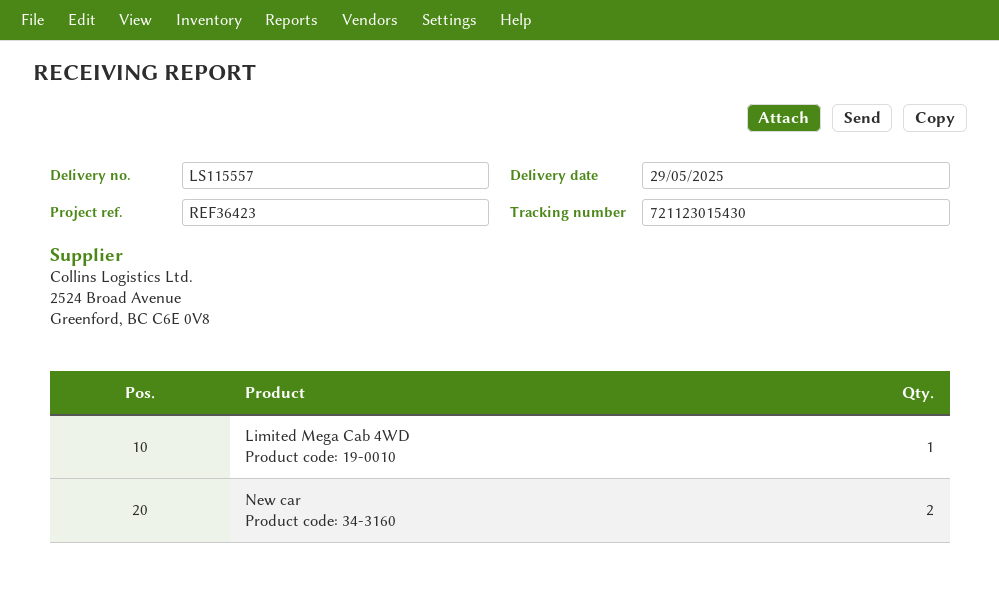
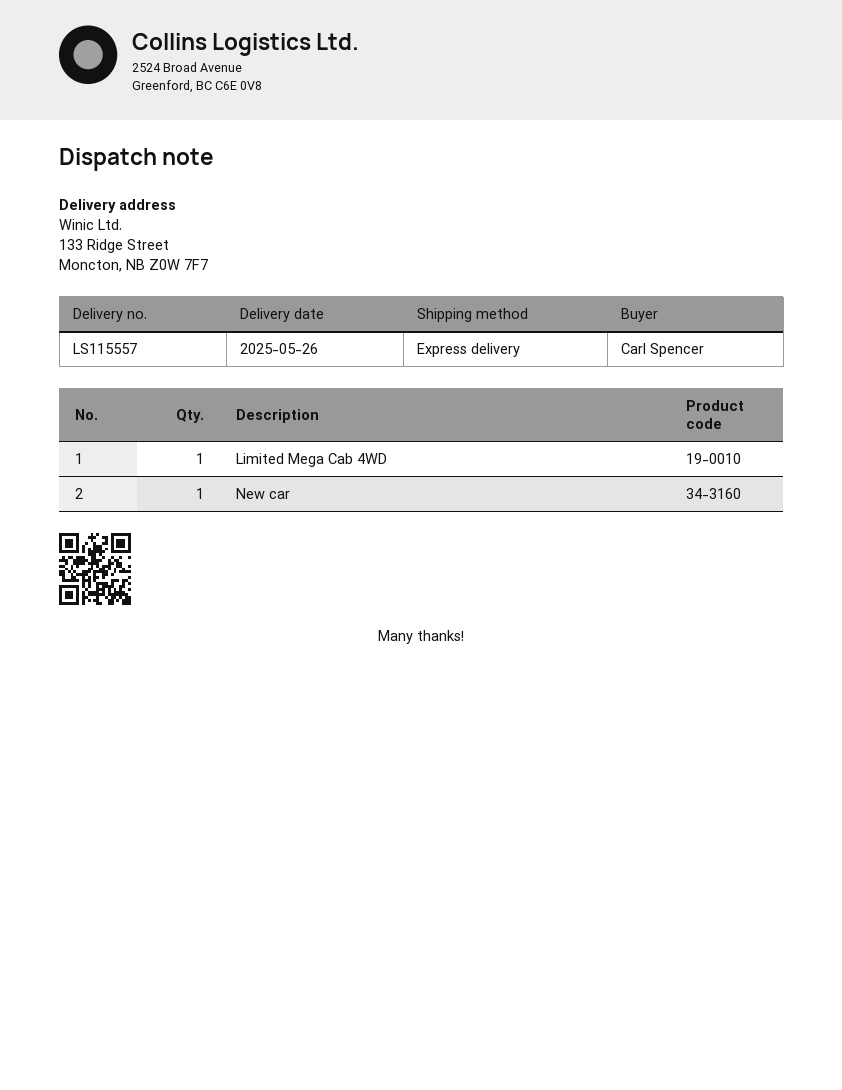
delivery date: 2025-05-29 -> 2025-05-26
New car: 2 -> 1

